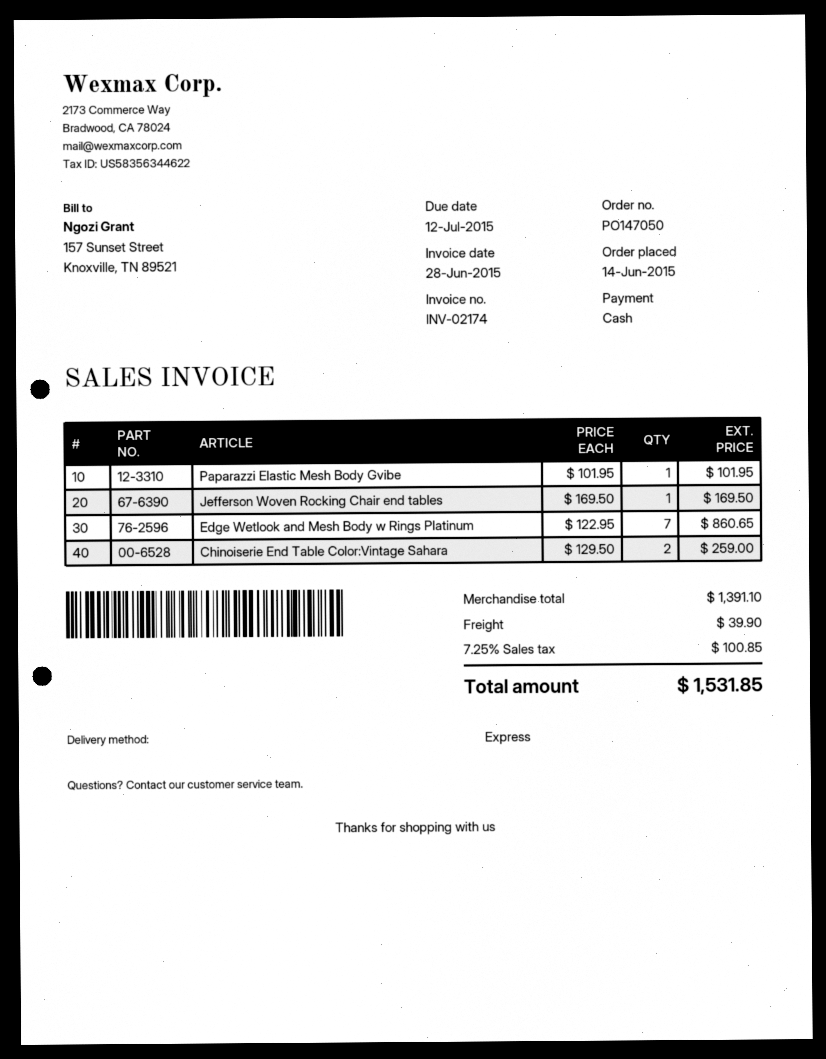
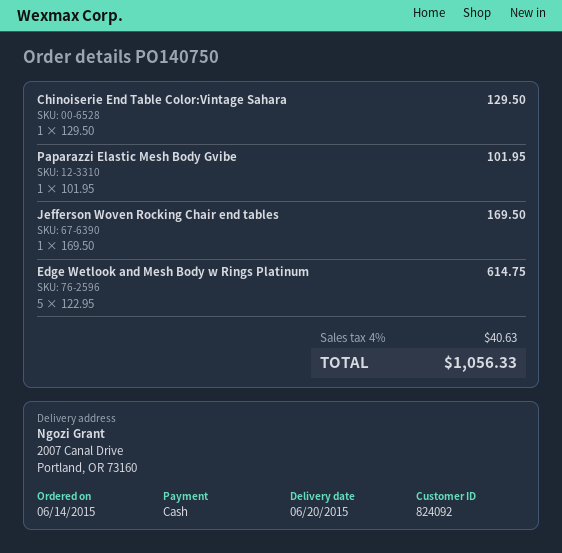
order number: PO147050 -> PO140750
Edge Wetlook and Mesh Body w Rings Platinum: 7 x 122.95 = 860.65 -> 5 x 122.95 = 614.75
Chinoiserie End Table Color:Vintage Sahara: 2 x 129.50 = 259.00 -> 1 x 129.50 = 129.50
shipping: 39.90 -> none
tax: 7.25% = 100.85 -> 4% = 40.63
total: 1531.85 -> 1056.33

